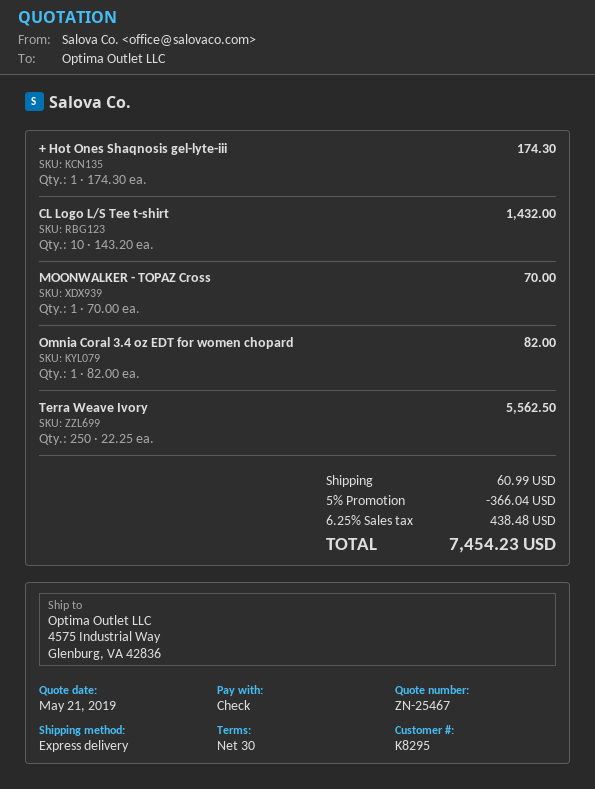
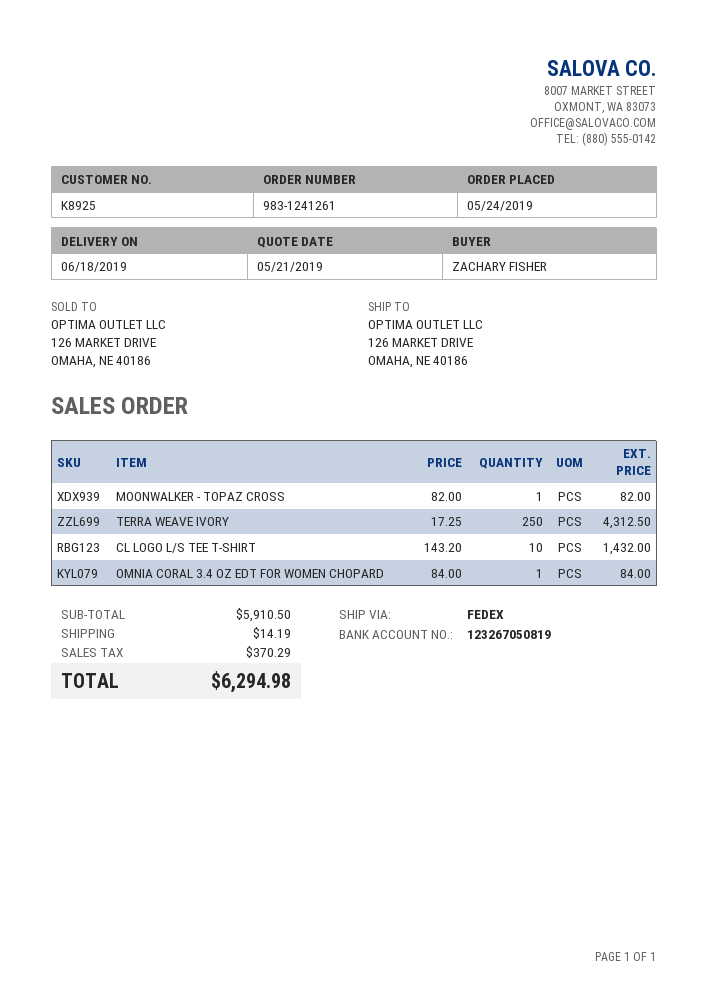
customer number: K8295 -> K8925
shipping method: express -> FedEx
ship to: 4575 Industrial Way, Glenburg, VA 42836 -> 126 MARKET DRIVE, OMAHA, NE 40186
+ Hot Ones Shaqnosis gel-lyte-iii: 1 x 174.30 = 174.30 -> none
MOONWALKER - TOPAZ Cross: 1 x 70.00 = 70.00 -> 1 x 82.00 = 82.00
Omnia Coral 3.4 oz EDT for women chopard: 1 x 82.00 = 82.00 -> 1 x 84.00 = 84.00
Terra Weave Ivory: 250 x 22.25 = 5562.50 -> 250 x 17.25 = 4312.50
discount: 5% = 366.04 -> none
shipping: 60.99 -> 14.19
tax: 438.48 -> 370.29
total: 7454.23 -> 6294.98

